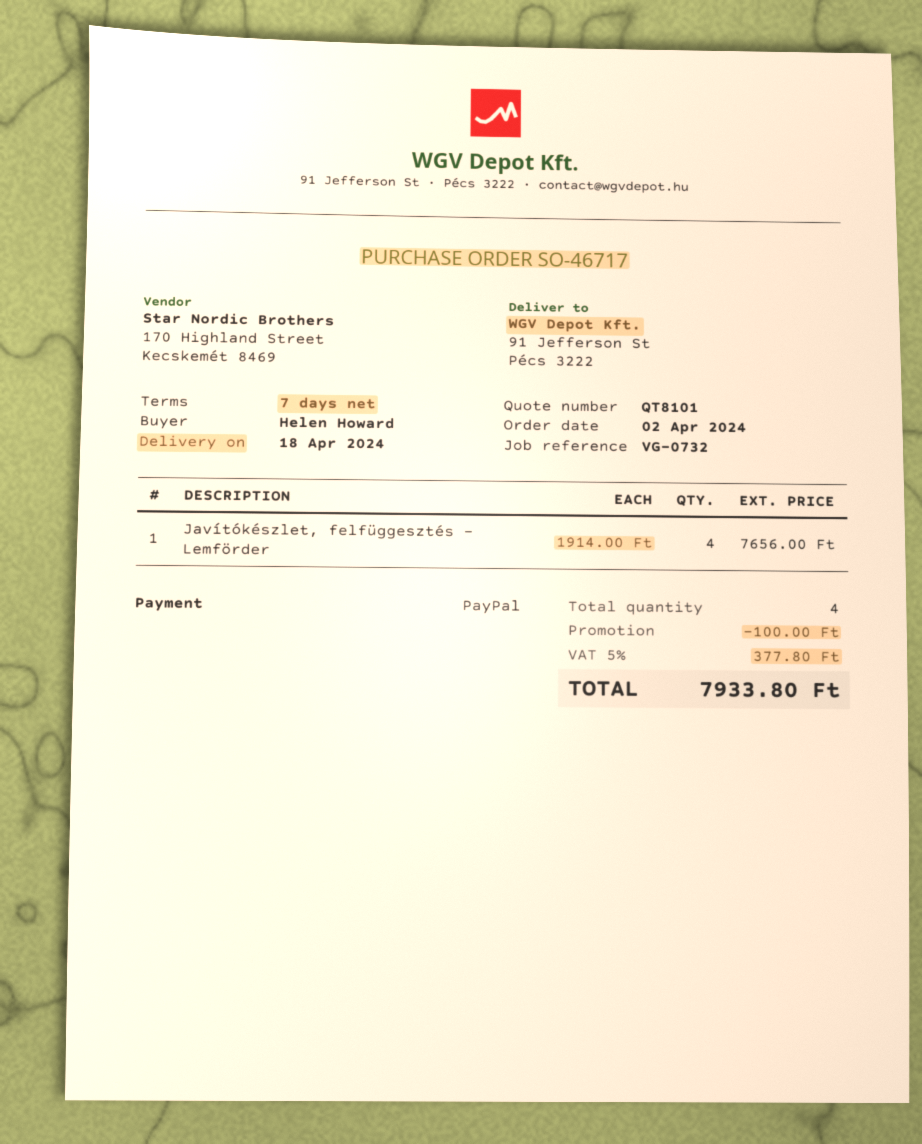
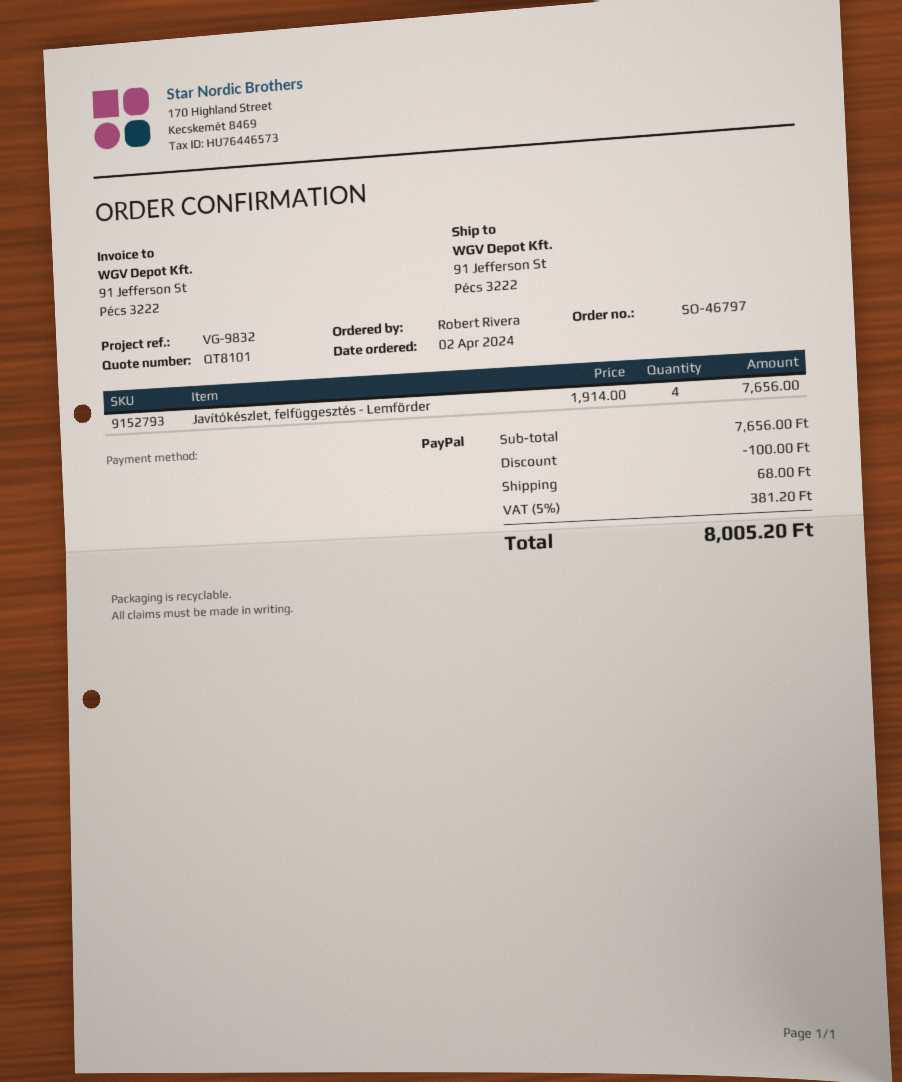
order number: SO-46717 -> SO-46797
reference: VG-0732 -> VG-9832
ordered by: Helen Howard -> Robert Rivera
shipping: none -> 68.00
tax: 5% = 377.80 -> 5% = 381.20
total: 7933.80 -> 8005.20

